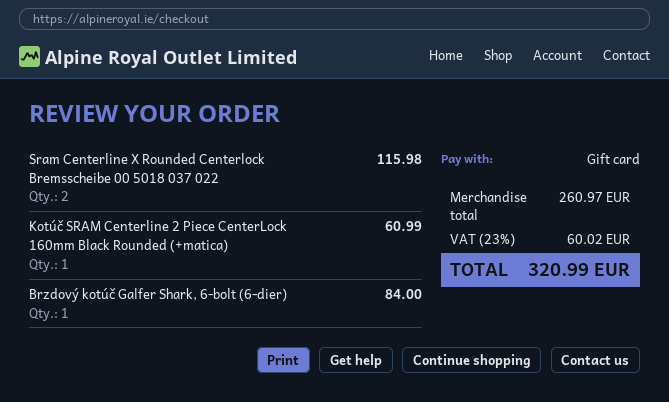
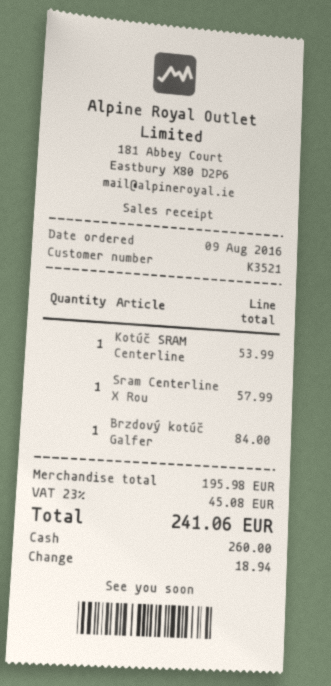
payment method: gift card -> cash
Sram Centerline X Rounded Centerlock Bremsscheibe 00 5018 037 022: 2 for 115.98 -> 1 for 57.99
Kotúč SRAM Centerline 2 Piece CenterLock 160mm Black Rounded (+matica): 1 for 60.99 -> 1 for 53.99
subtotal: 260.97 -> 195.98
tax: 23% = 60.02 -> 23% = 45.08
total: 320.99 -> 241.06

